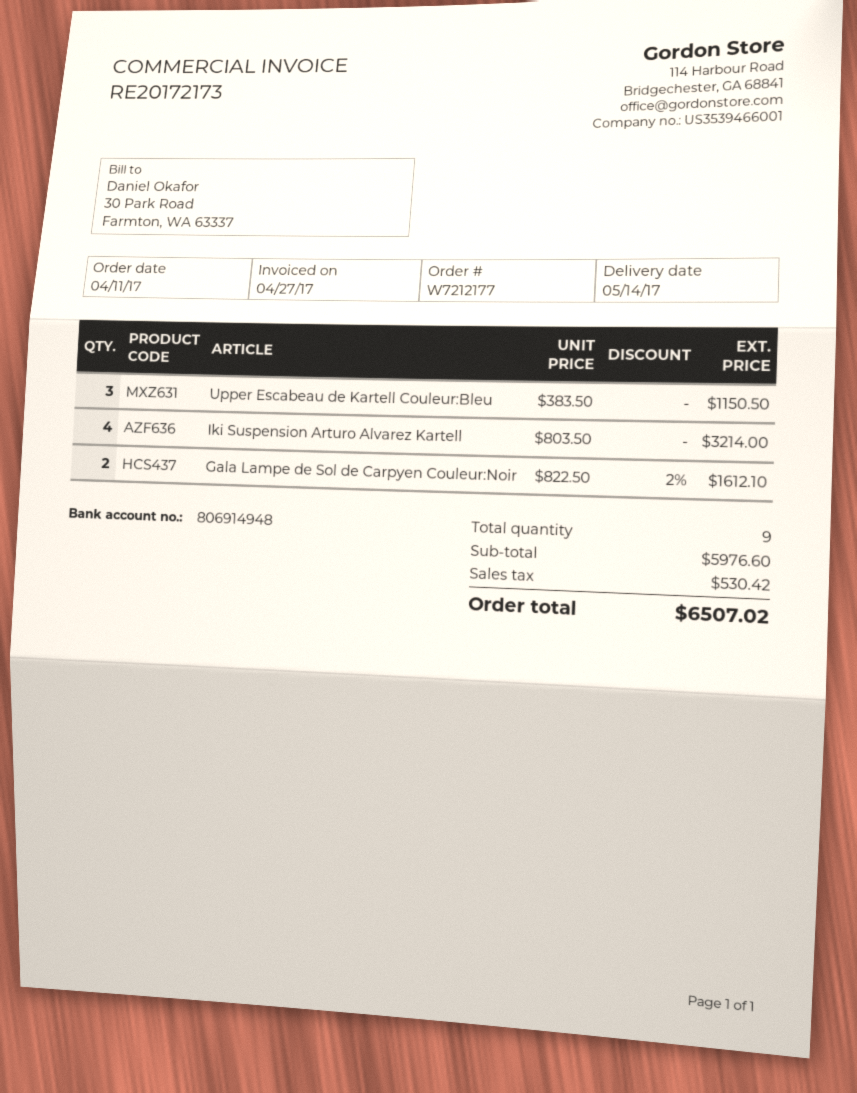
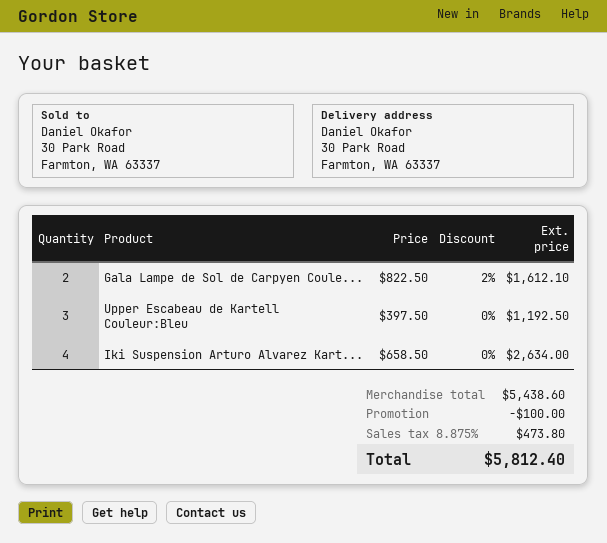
Upper Escabeau de Kartell Couleur:Bleu: 3 x 383.50 = 1150.50 -> 3 x 397.50 = 1192.50
Iki Suspension Arturo Alvarez Kartell: 4 x 803.50 = 3214.00 -> 4 x 658.50 = 2634.00
subtotal: 5976.60 -> 5438.60
discount: none -> 100.00
tax: 530.42 -> 473.80
total: 6507.02 -> 5812.40

